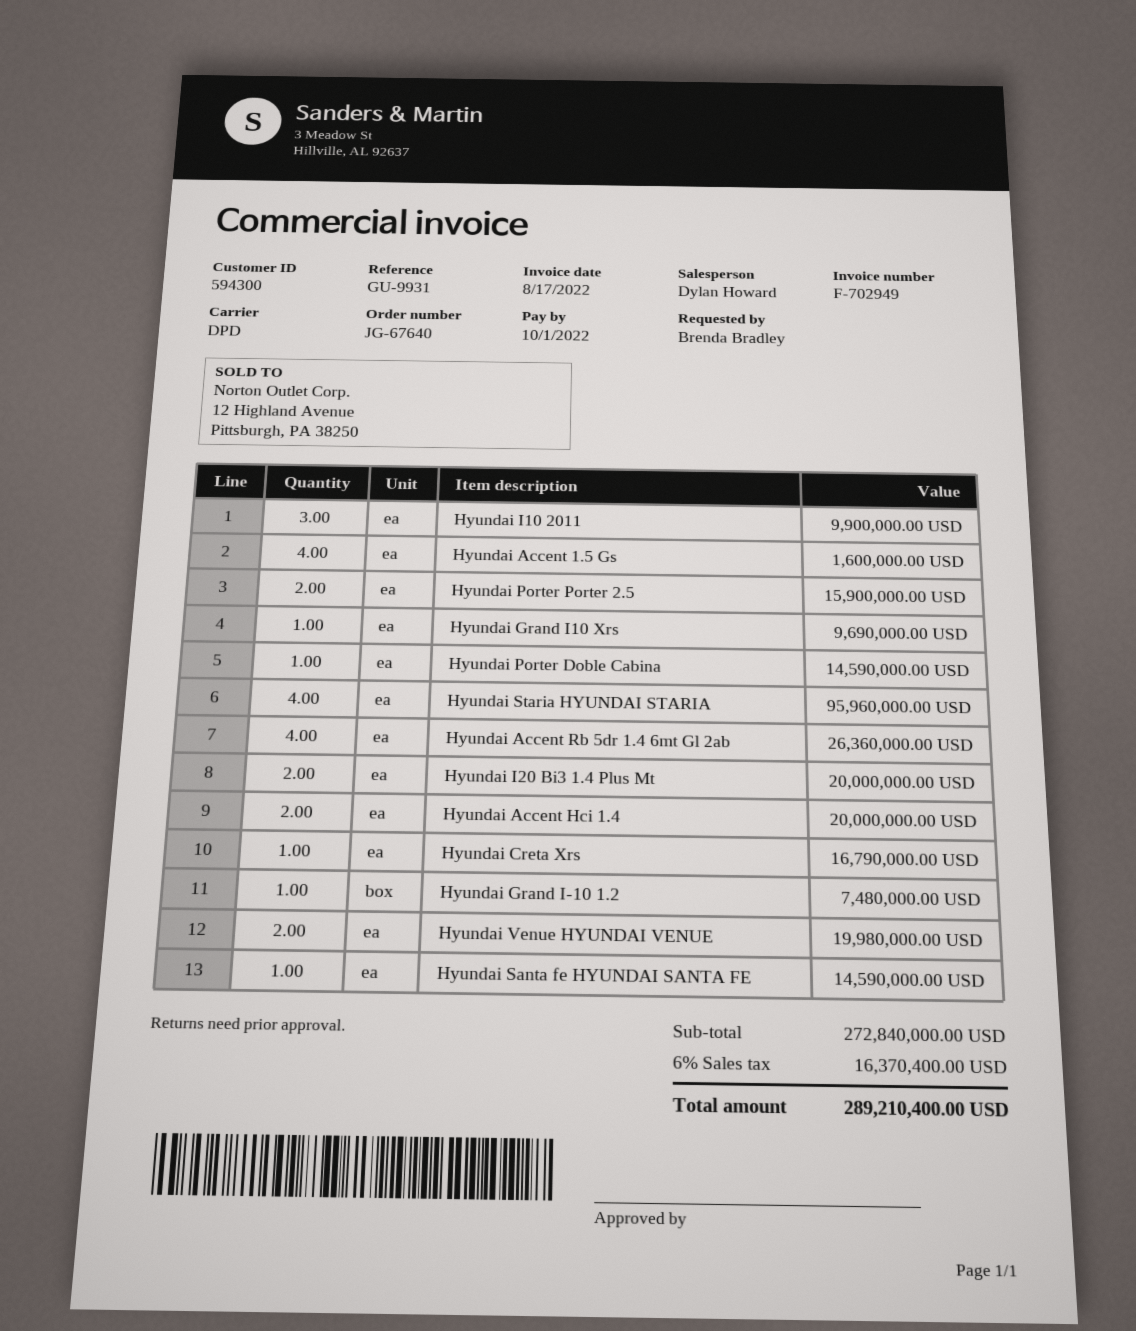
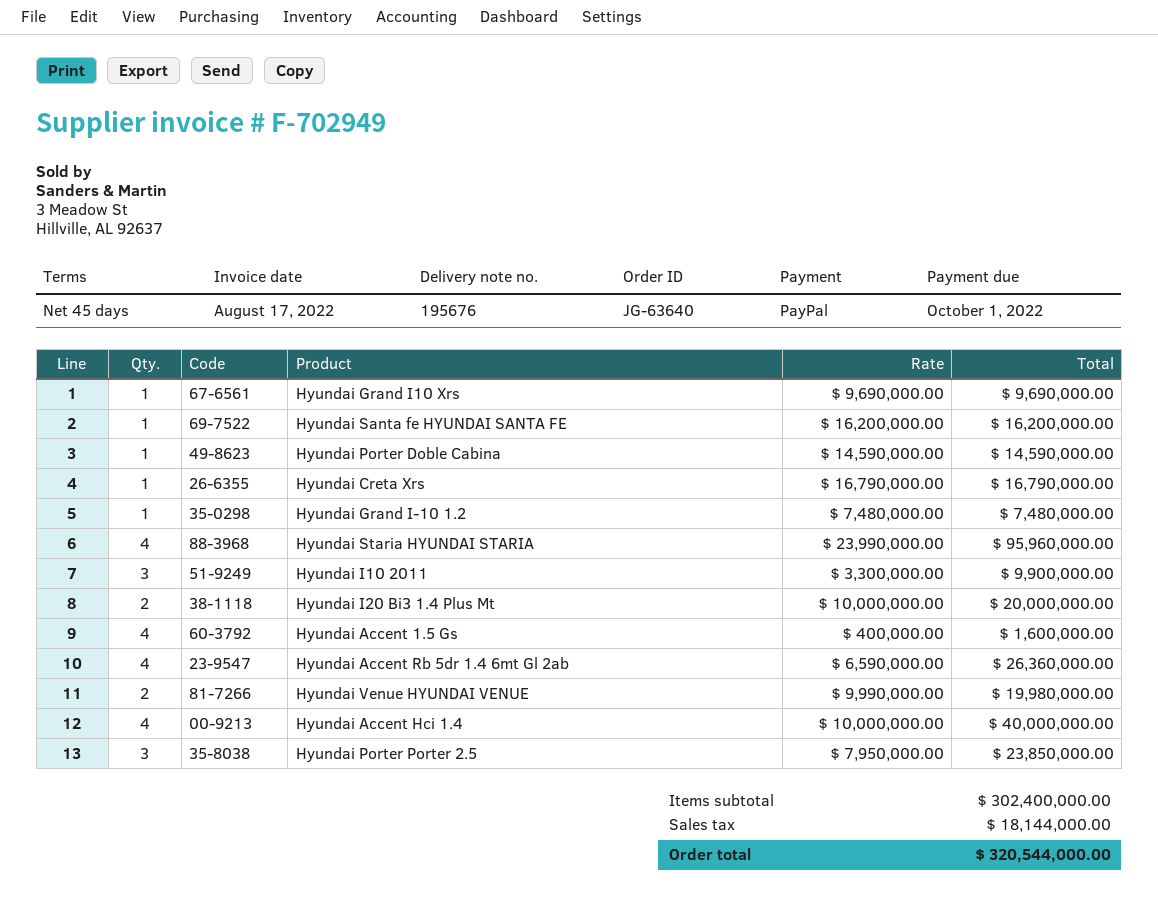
order number: JG-67640 -> JG-63640
Hyundai Porter Porter 2.5: 2 for 15900000.00 -> 3 for 23850000.00
Hyundai Accent Hci 1.4: 2 for 20000000.00 -> 4 for 40000000.00
Hyundai Santa fe HYUNDAI SANTA FE: 1 for 14590000.00 -> 1 for 16200000.00
subtotal: 272840000.00 -> 302400000.00
tax: 16370400.00 -> 18144000.00
total: 289210400.00 -> 320544000.00

